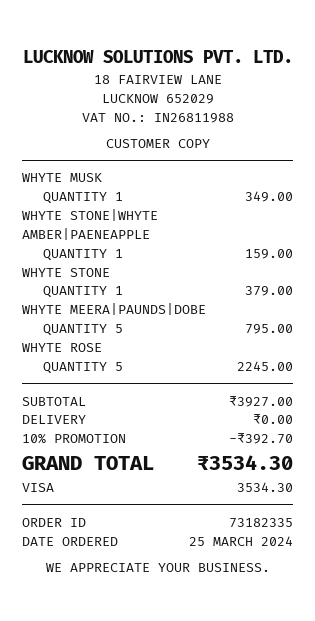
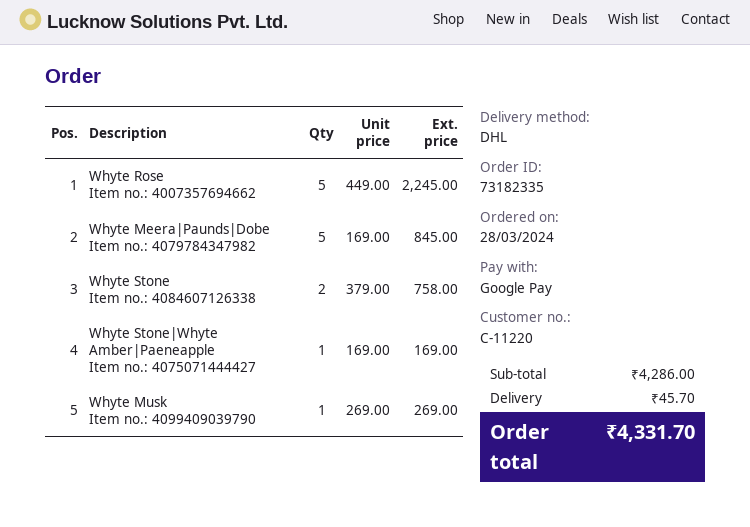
order date: 2024-03-25 -> 2024-03-28
payment method: Visa -> Google Pay
WHYTE MUSK: 1 for 349.00 -> 1 for 269.00
WHYTE STONE|WHYTE AMBER|PAENEAPPLE: 1 for 159.00 -> 1 for 169.00
WHYTE STONE: 1 for 379.00 -> 2 for 758.00
WHYTE MEERA|PAUNDS|DOBE: 5 for 795.00 -> 5 for 845.00
subtotal: 3927.00 -> 4286.00
discount: 10% = 392.70 -> none
shipping: 0.00 -> 45.70
total: 3534.30 -> 4331.70

